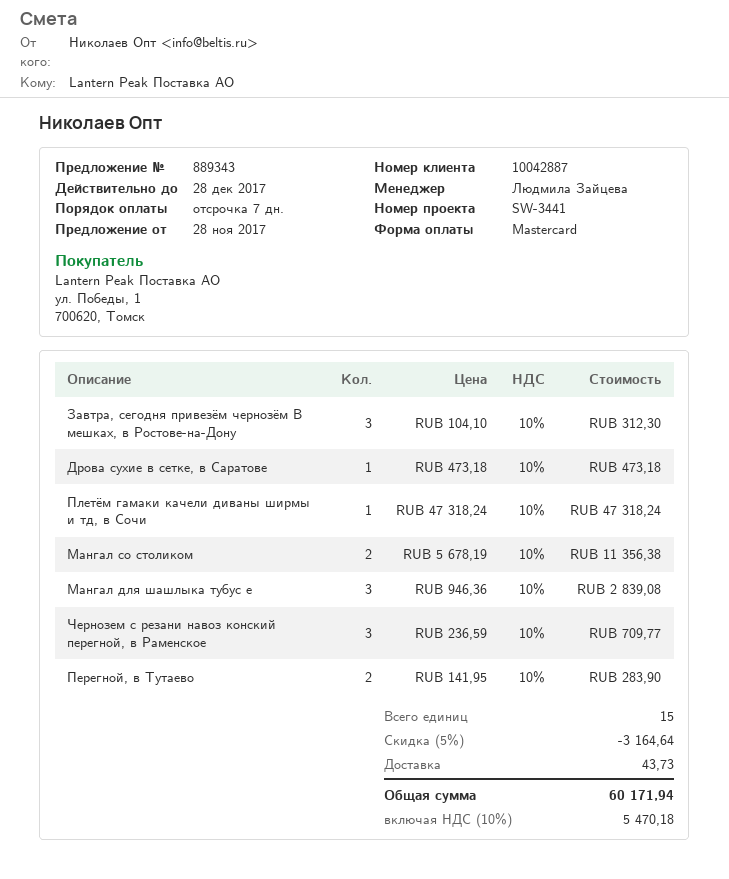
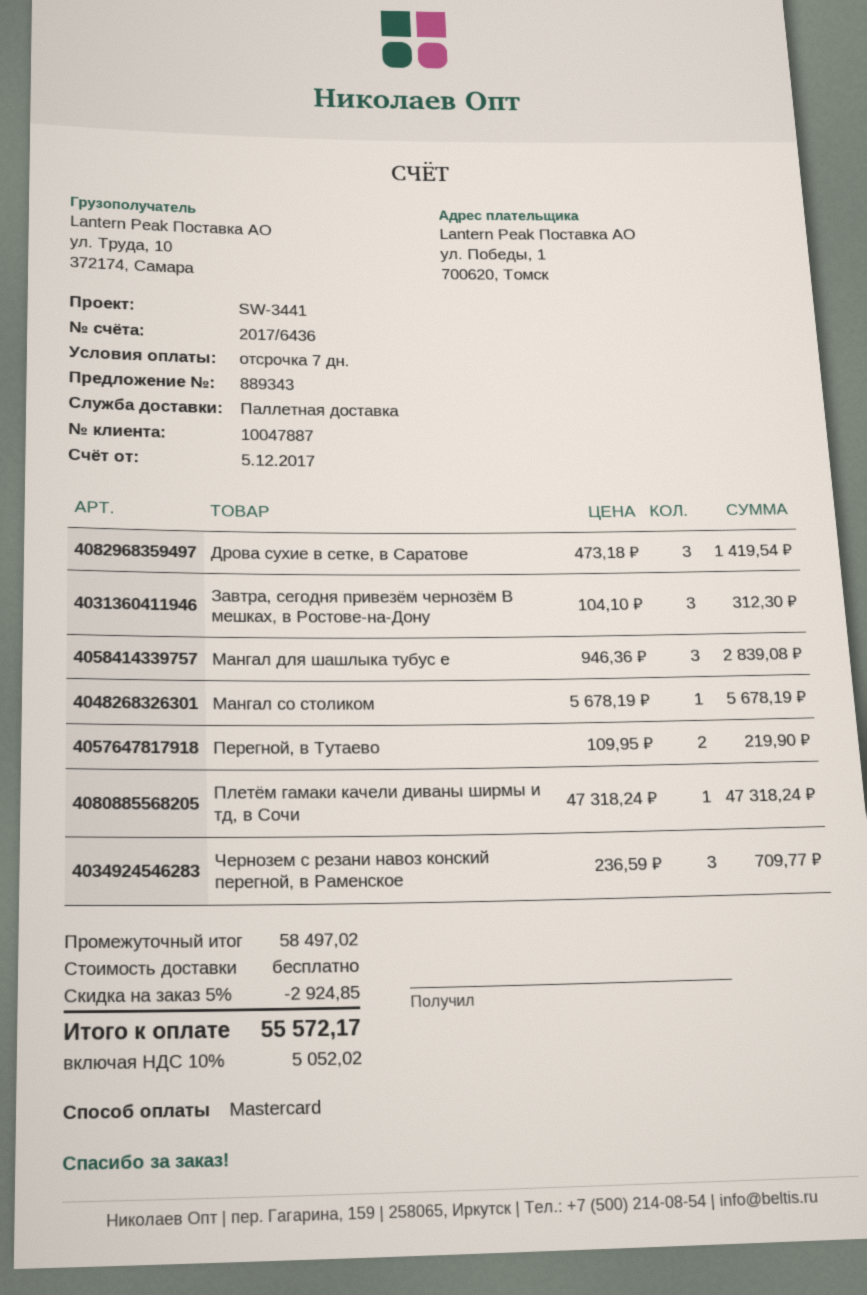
customer number: 10042887 -> 10047887
Дрова сухие в сетке, в Саратове: 1 x 473.18 = 473.18 -> 3 x 473.18 = 1419.54
Мангал со столиком: 2 x 5678.19 = 11356.38 -> 1 x 5678.19 = 5678.19
Перегной, в Тутаево: 2 x 141.95 = 283.90 -> 2 x 109.95 = 219.90
discount: 5% = 3164.64 -> 5% = 2924.85
shipping: 43.73 -> 0.00
tax: 10% = 5470.18 -> 10% = 5052.02
total: 60171.94 -> 55572.17

